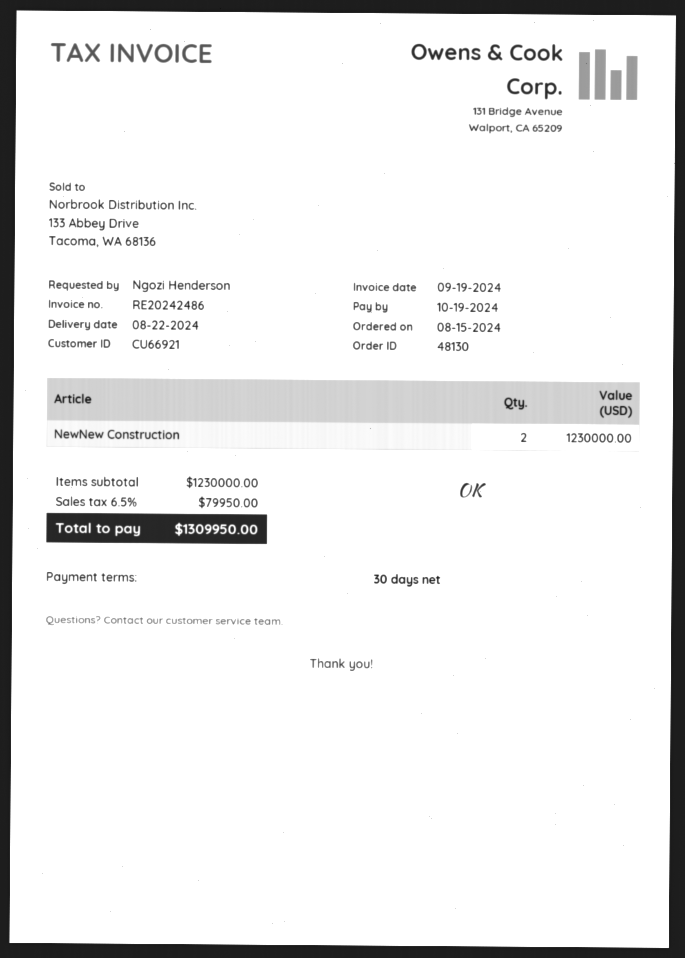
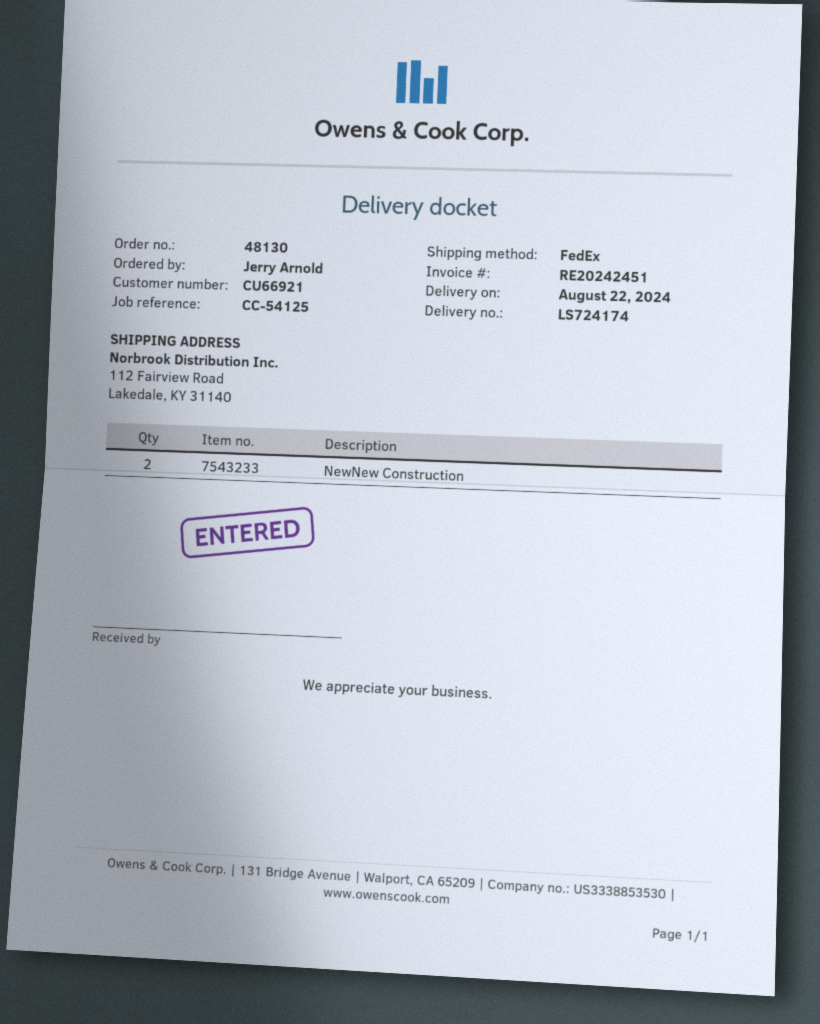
invoice number: RE20242486 -> RE20242451
ordered by: Ngozi Henderson -> Jerry Arnold

